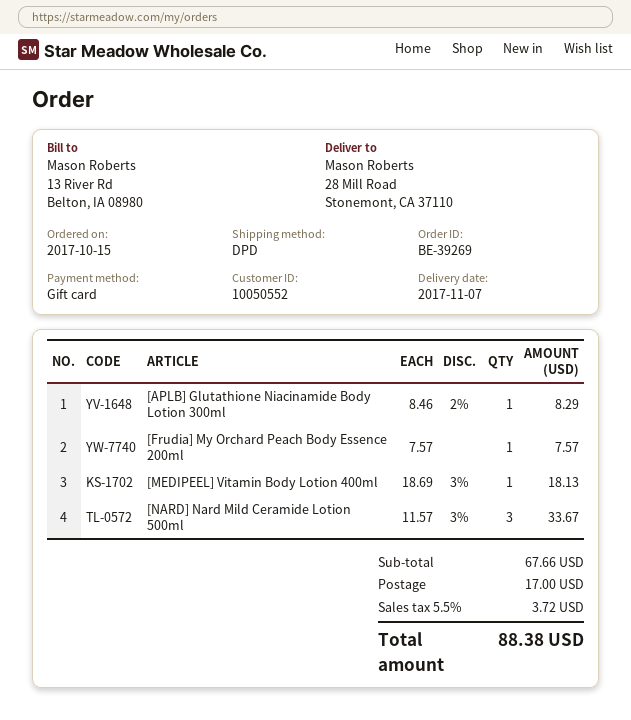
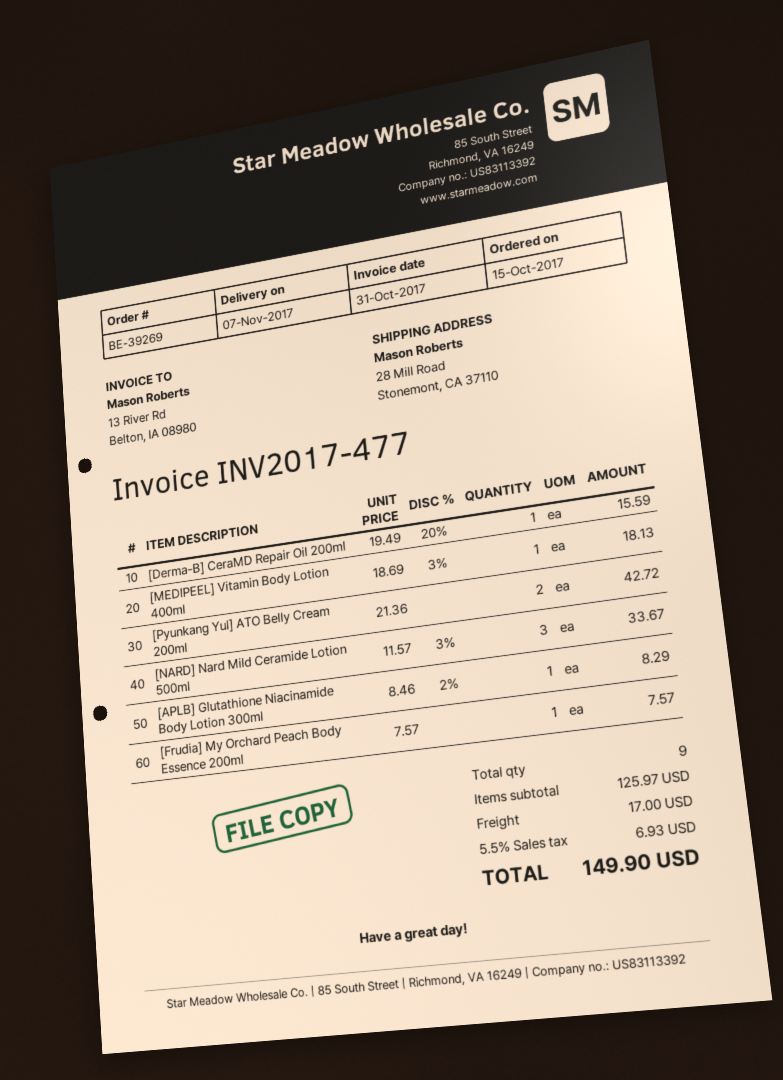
[Derma-B] CeraMD Repair Oil 200ml: none -> 1 x 19.49 - 20% = 15.59
[Pyunkang Yul] ATO Belly Cream 200ml: none -> 2 x 21.36 = 42.72
subtotal: 67.66 -> 125.97
tax: 5.5% = 3.72 -> 5.5% = 6.93
total: 88.38 -> 149.90

